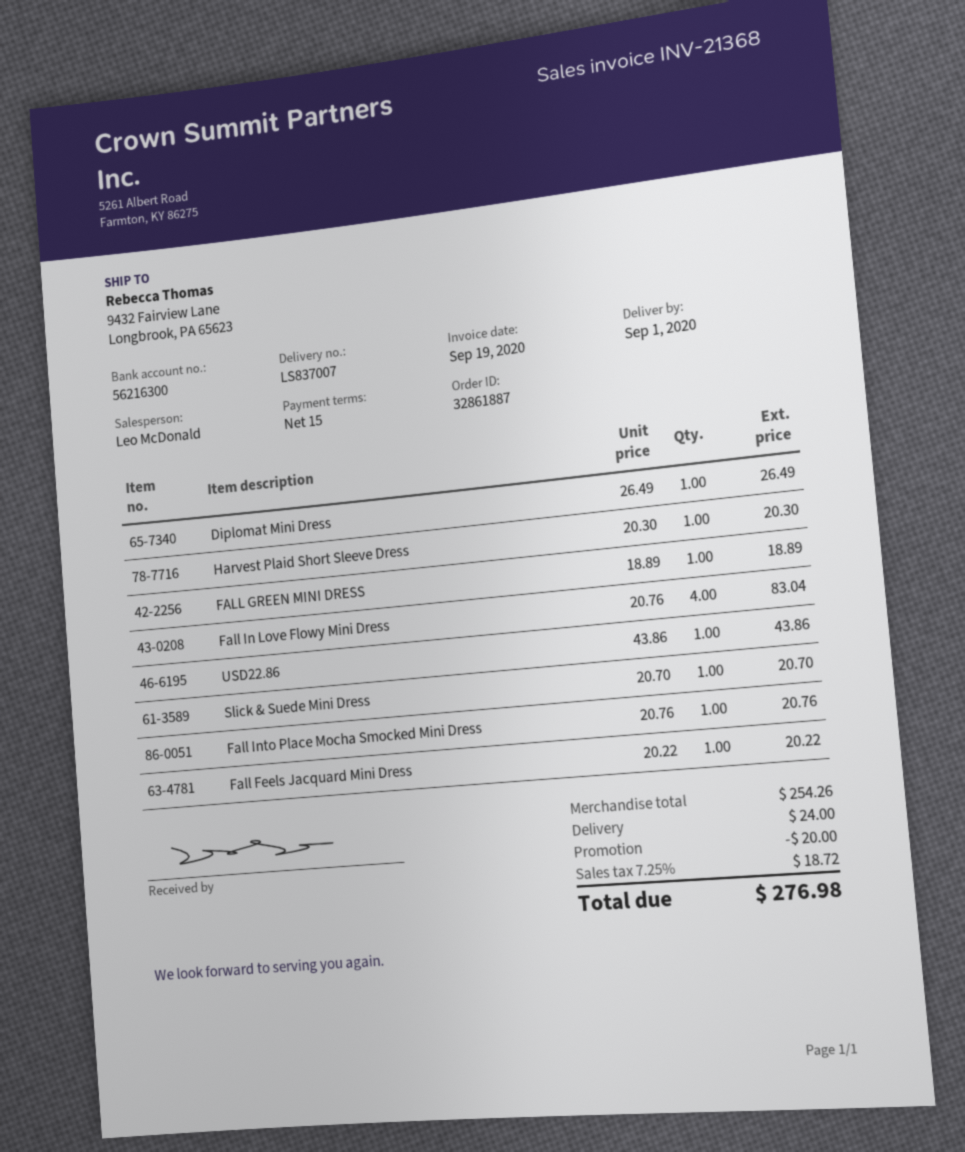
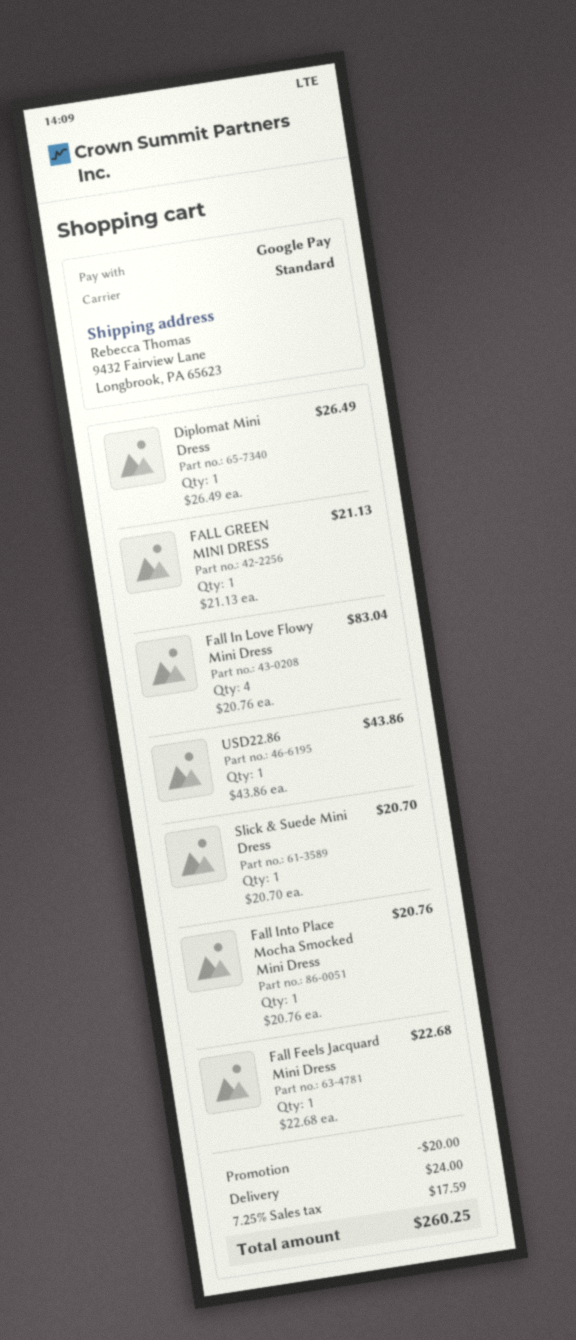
Harvest Plaid Short Sleeve Dress: 1 x 20.30 = 20.30 -> none
FALL GREEN MINI DRESS: 1 x 18.89 = 18.89 -> 1 x 21.13 = 21.13
Fall Feels Jacquard Mini Dress: 1 x 20.22 = 20.22 -> 1 x 22.68 = 22.68
tax: 7.25% = 18.72 -> 7.25% = 17.59
total: 276.98 -> 260.25

